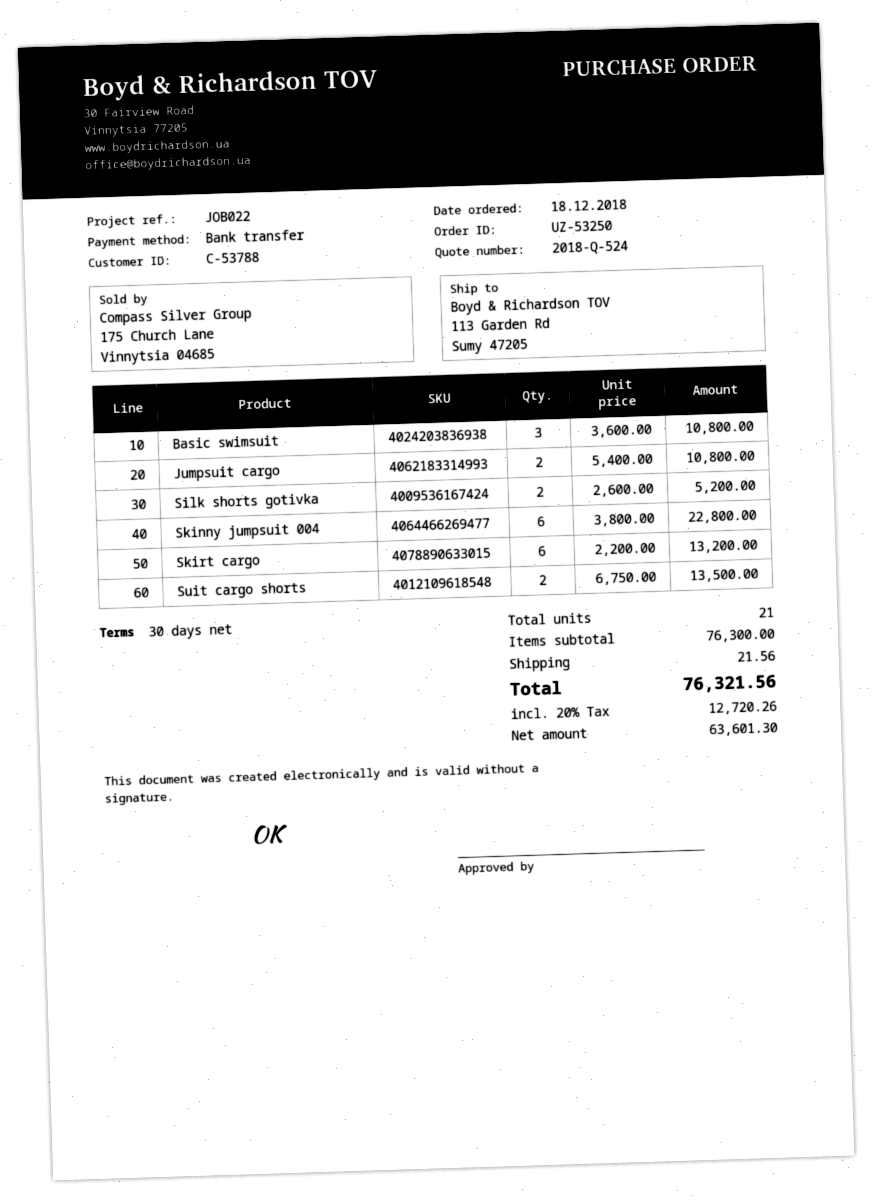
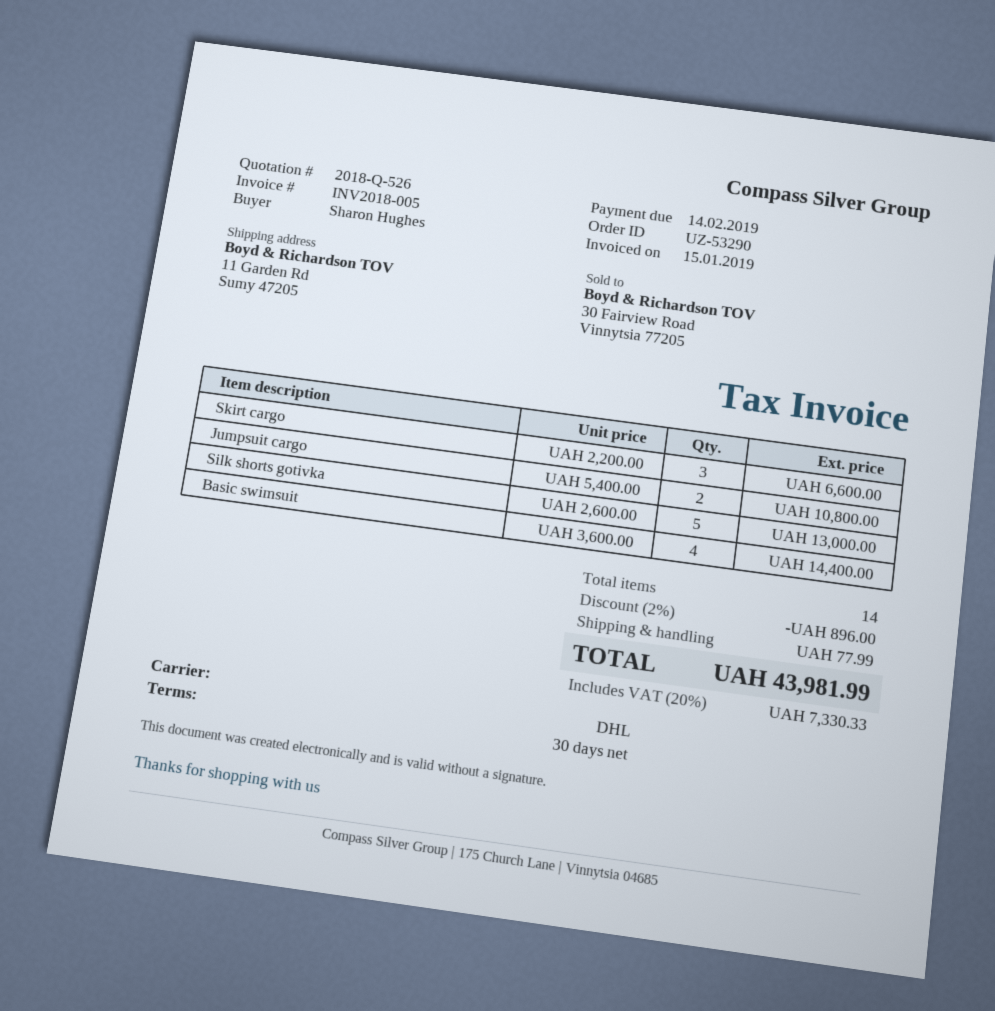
quote number: 2018-Q-524 -> 2018-Q-526
order number: UZ-53250 -> UZ-53290
ship to: 113 Garden Rd, Sumy 47205 -> 11 Garden Rd, Sumy 47205
Basic swimsuit: 3 x 3600.00 = 10800.00 -> 4 x 3600.00 = 14400.00
Silk shorts gotivka: 2 x 2600.00 = 5200.00 -> 5 x 2600.00 = 13000.00
Skinny jumpsuit 004: 6 x 3800.00 = 22800.00 -> none
Skirt cargo: 6 x 2200.00 = 13200.00 -> 3 x 2200.00 = 6600.00
Suit cargo shorts: 2 x 6750.00 = 13500.00 -> none
total quantity: 21 -> 14
discount: none -> 2% = 896.00
shipping: 21.56 -> 77.99
tax: 20% = 12720.26 -> 20% = 7330.33
total: 76321.56 -> 43981.99

